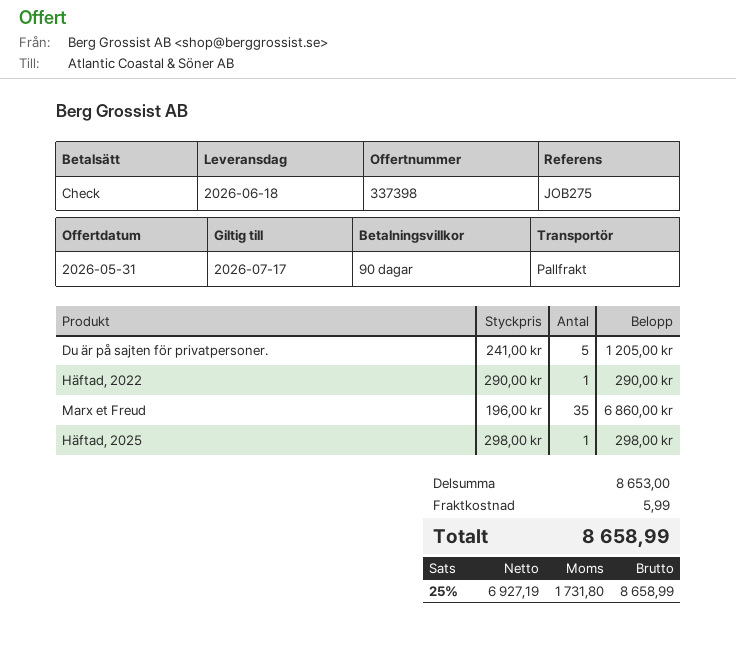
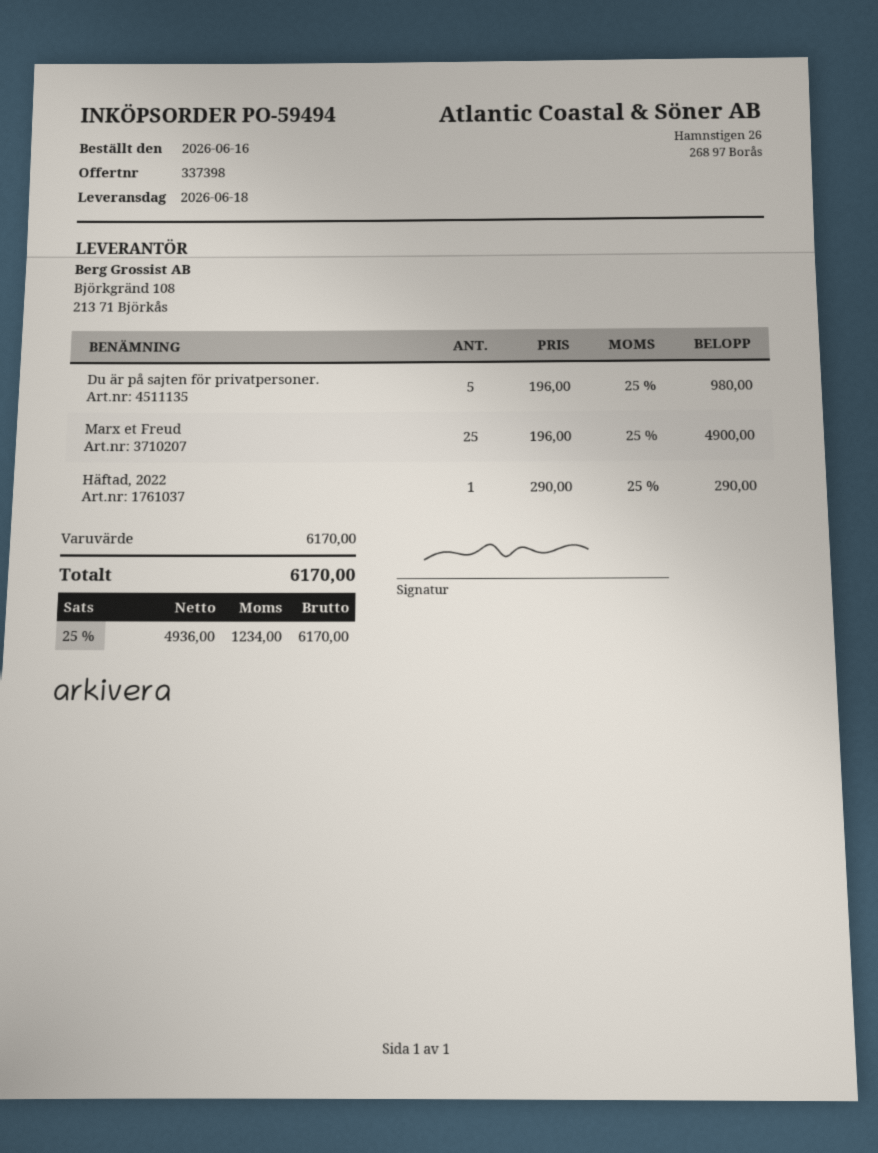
Du är på sajten för privatpersoner.: 5 x 241.00 = 1205.00 -> 5 x 196.00 = 980.00
Marx et Freud: 35 x 196.00 = 6860.00 -> 25 x 196.00 = 4900.00
Häftad, 2025: 1 x 298.00 = 298.00 -> none
subtotal: 8653.00 -> 6170.00
shipping: 5.99 -> none
net: 6927.19 -> 4936.00
tax: 25% = 1731.80 -> 25% = 1234.00
total: 8658.99 -> 6170.00

